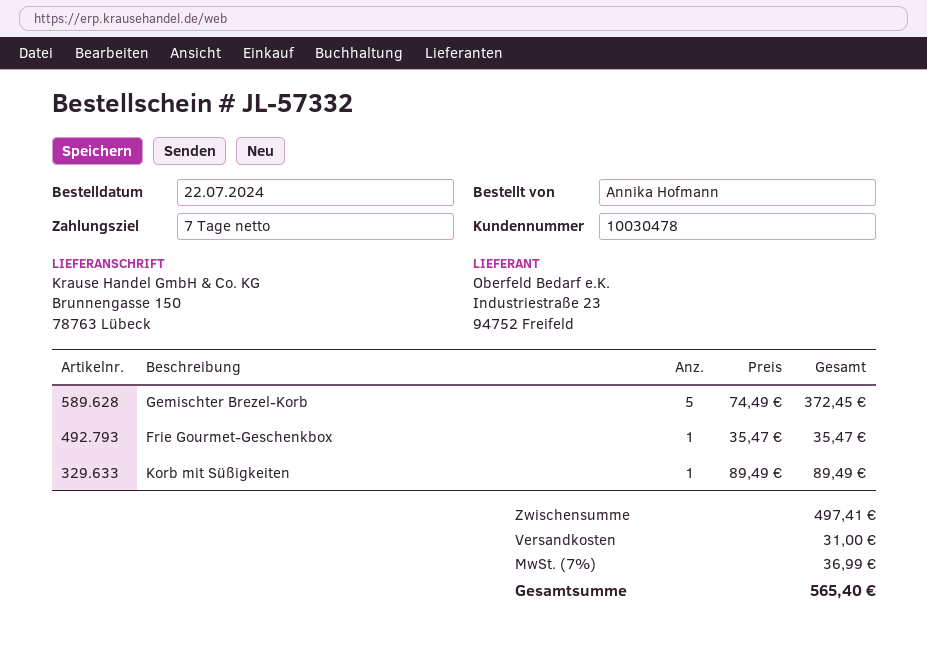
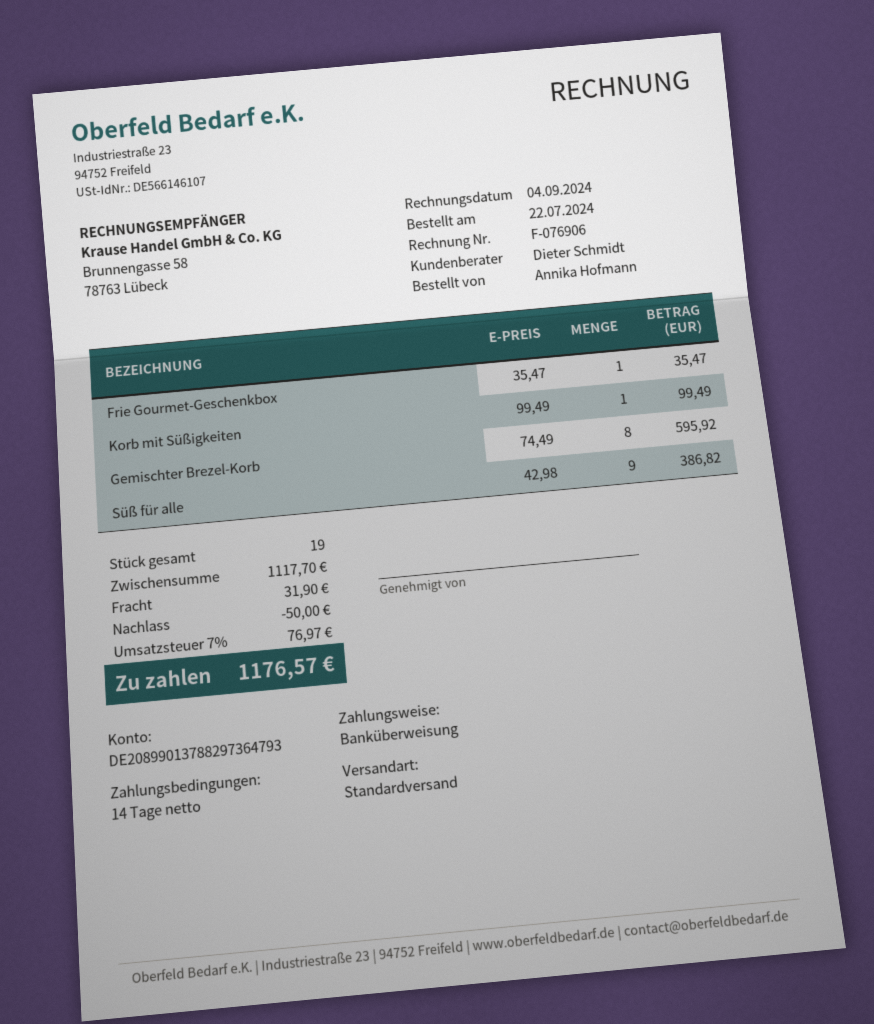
payment terms: 7 days -> 14 days
Gemischter Brezel-Korb: 5 x 74.49 = 372.45 -> 8 x 74.49 = 595.92
Korb mit Süßigkeiten: 1 x 89.49 = 89.49 -> 1 x 99.49 = 99.49
Süß für alle: none -> 9 x 42.98 = 386.82
subtotal: 497.41 -> 1117.70
discount: none -> 50.00
shipping: 31.00 -> 31.90
tax: 7% = 36.99 -> 7% = 76.97
total: 565.40 -> 1176.57

